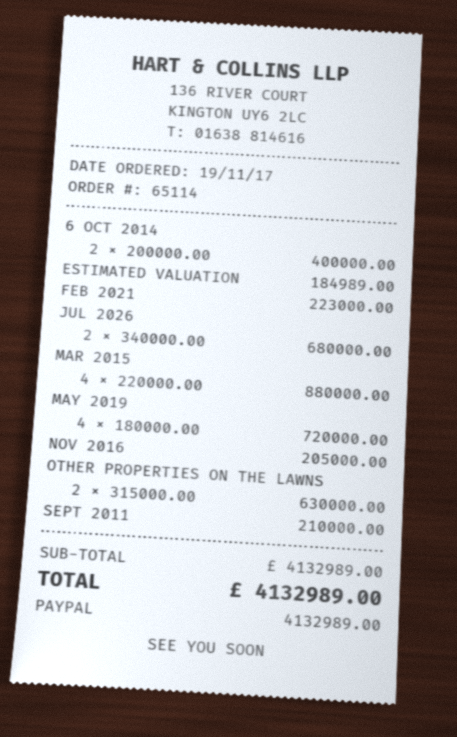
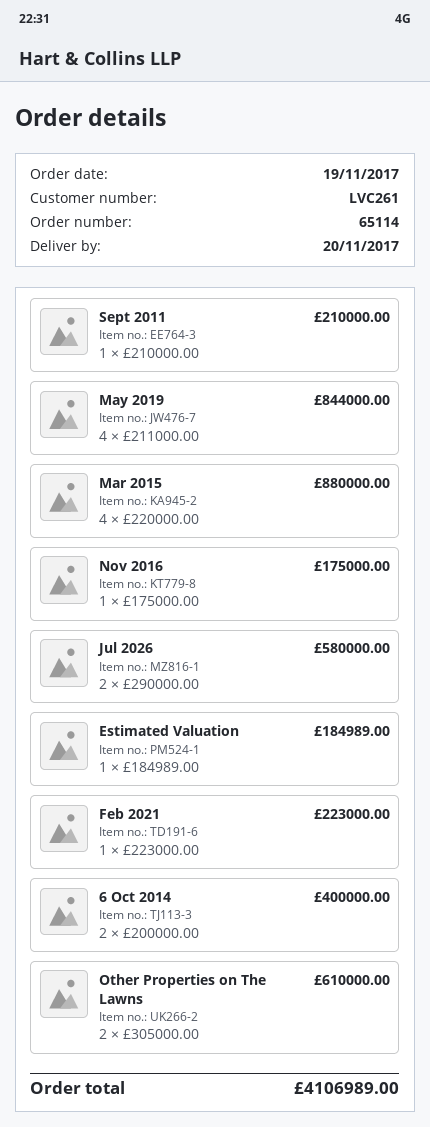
JUL 2026: 2 x 340000.00 = 680000.00 -> 2 x 290000.00 = 580000.00
MAY 2019: 4 x 180000.00 = 720000.00 -> 4 x 211000.00 = 844000.00
NOV 2016: 1 x 205000.00 = 205000.00 -> 1 x 175000.00 = 175000.00
OTHER PROPERTIES ON THE LAWNS: 2 x 315000.00 = 630000.00 -> 2 x 305000.00 = 610000.00
total: 4132989.00 -> 4106989.00

